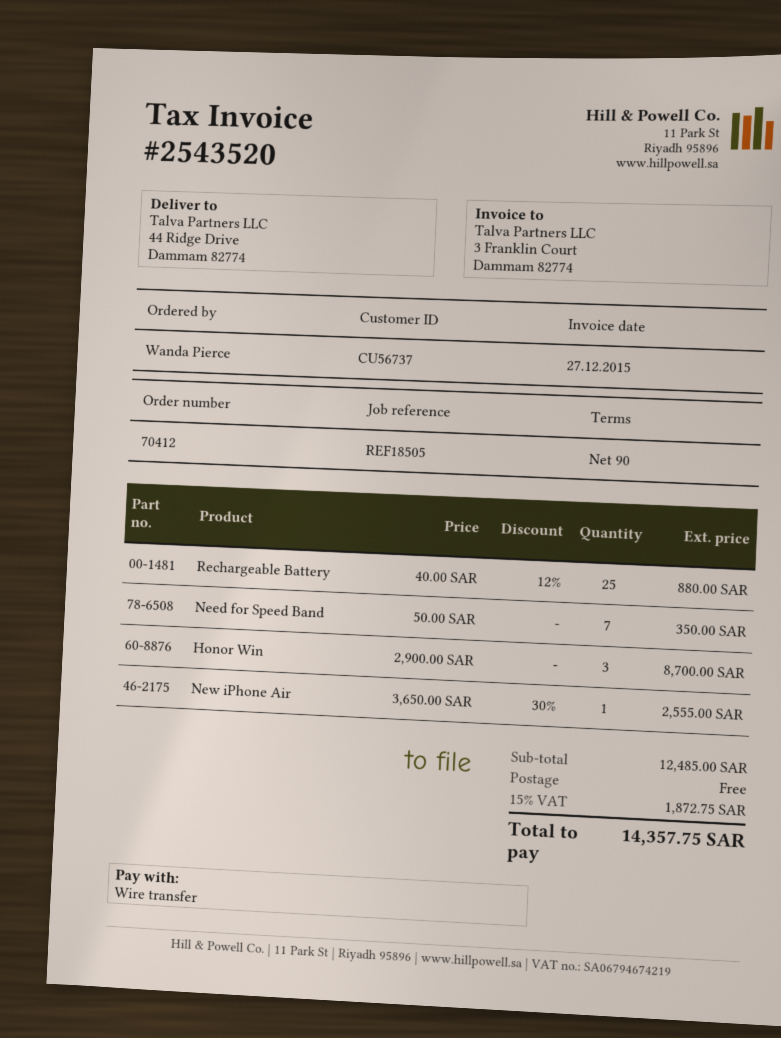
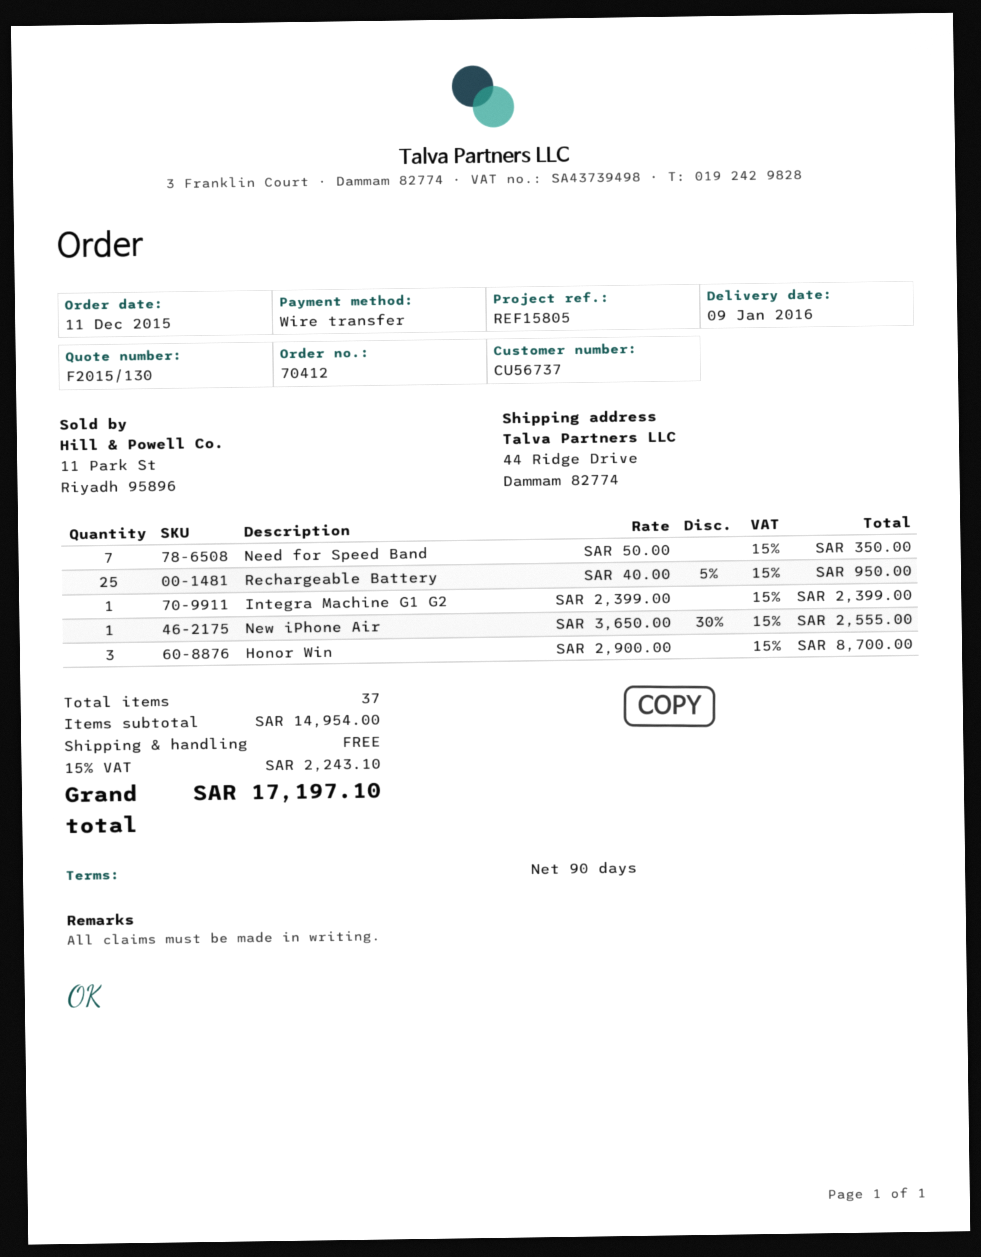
reference: REF18505 -> REF15805
Rechargeable Battery: 25 x 40.00 - 12% = 880.00 -> 25 x 40.00 - 5% = 950.00
Integra Machine G1 G2: none -> 1 x 2399.00 = 2399.00
subtotal: 12485.00 -> 14954.00
tax: 15% = 1872.75 -> 15% = 2243.10
total: 14357.75 -> 17197.10

